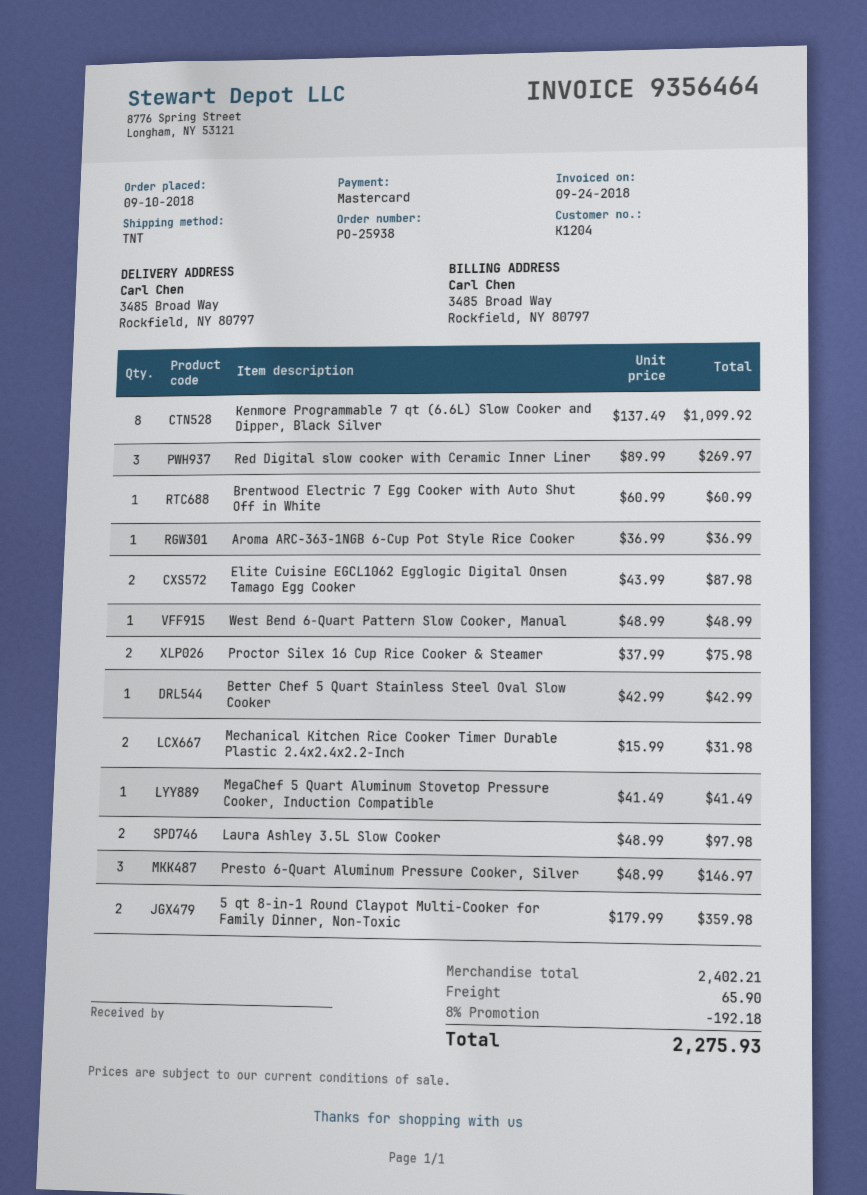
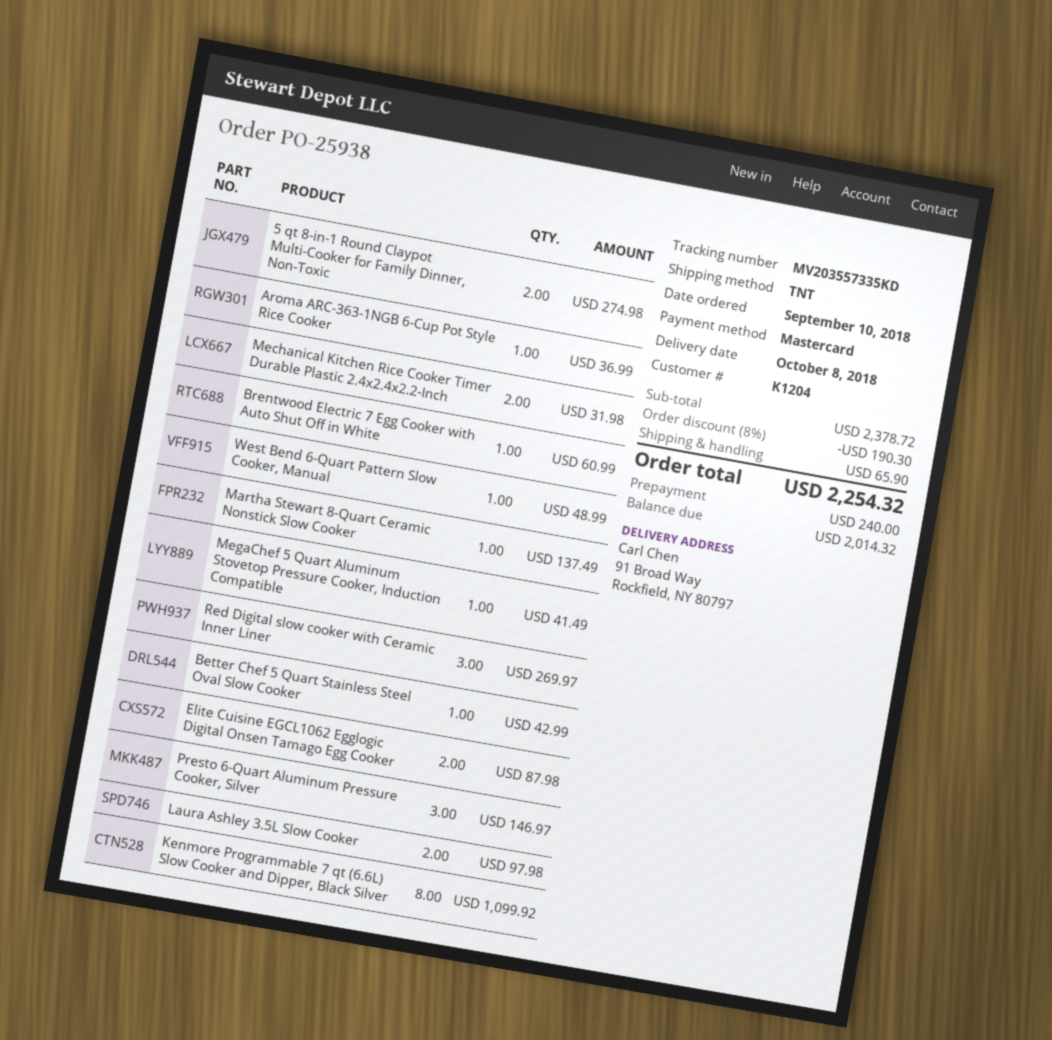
ship to: 3485 Broad Way, Rockfield, NY 80797 -> 91 Broad Way, Rockfield, NY 80797
Proctor Silex 16 Cup Rice Cooker & Steamer: 2 for 75.98 -> none
5 qt 8-in-1 Round Claypot Multi-Cooker for Family Dinner, Non-Toxic: 2 for 359.98 -> 2 for 274.98
Martha Stewart 8-Quart Ceramic Nonstick Slow Cooker: none -> 1 for 137.49
subtotal: 2402.21 -> 2378.72
discount: 8% = 192.18 -> 8% = 190.30
total: 2275.93 -> 2254.32

